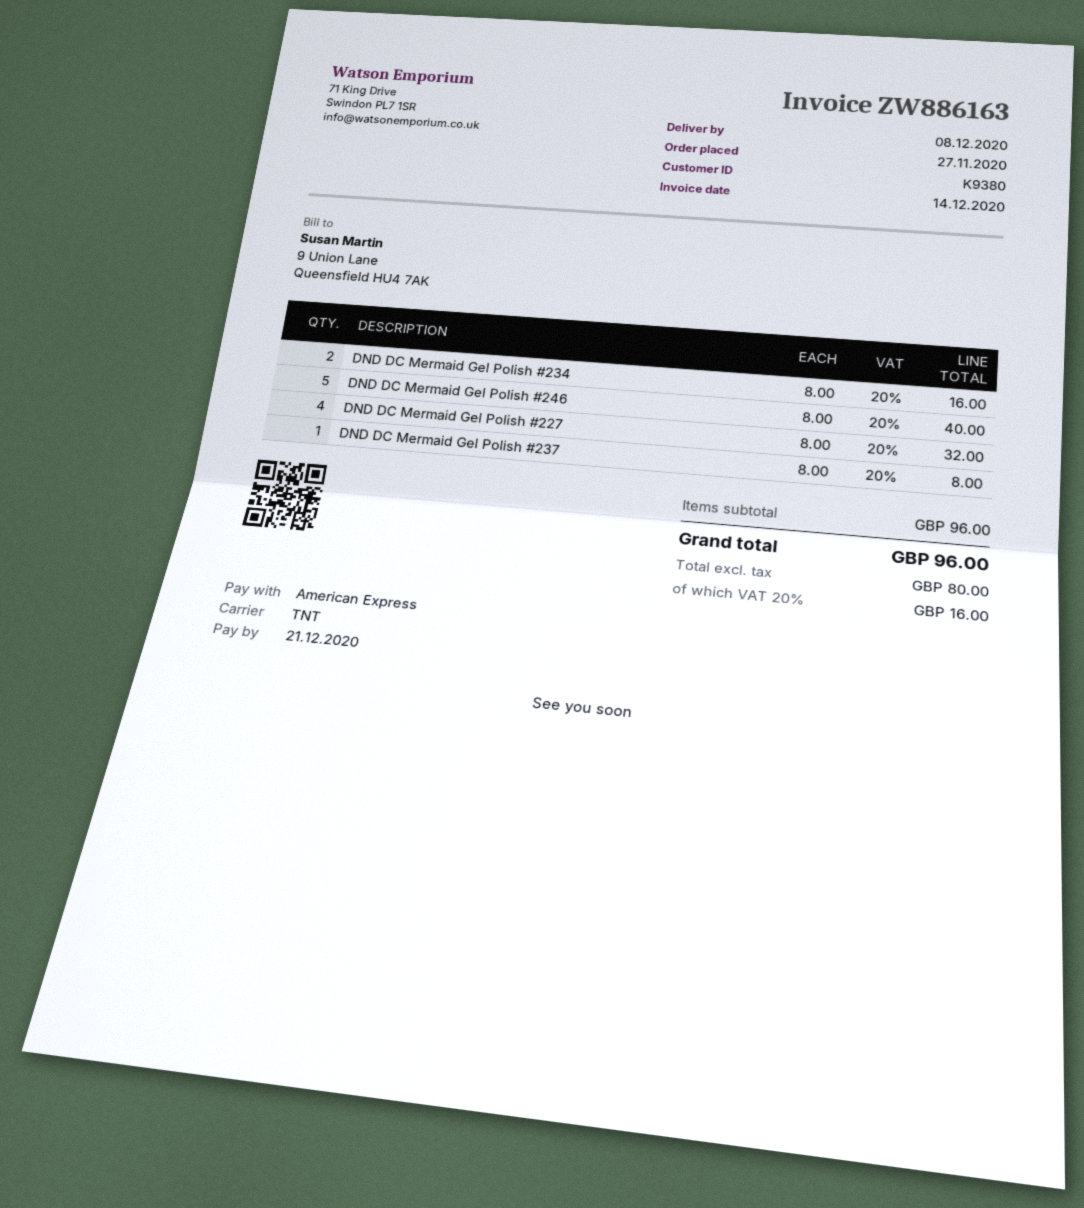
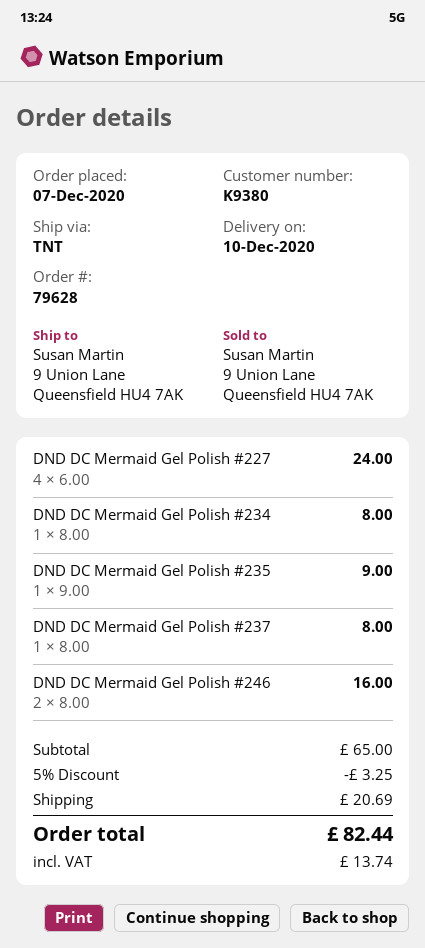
order date: 2020-11-27 -> 2020-12-07
delivery date: 2020-12-08 -> 2020-12-10
DND DC Mermaid Gel Polish #234: 2 x 8.00 = 16.00 -> 1 x 8.00 = 8.00
DND DC Mermaid Gel Polish #246: 5 x 8.00 = 40.00 -> 2 x 8.00 = 16.00
DND DC Mermaid Gel Polish #227: 4 x 8.00 = 32.00 -> 4 x 6.00 = 24.00
DND DC Mermaid Gel Polish #235: none -> 1 x 9.00 = 9.00
subtotal: 96.00 -> 65.00
discount: none -> 5% = 3.25
shipping: none -> 20.69
tax: 16.00 -> 13.74
total: 96.00 -> 82.44

